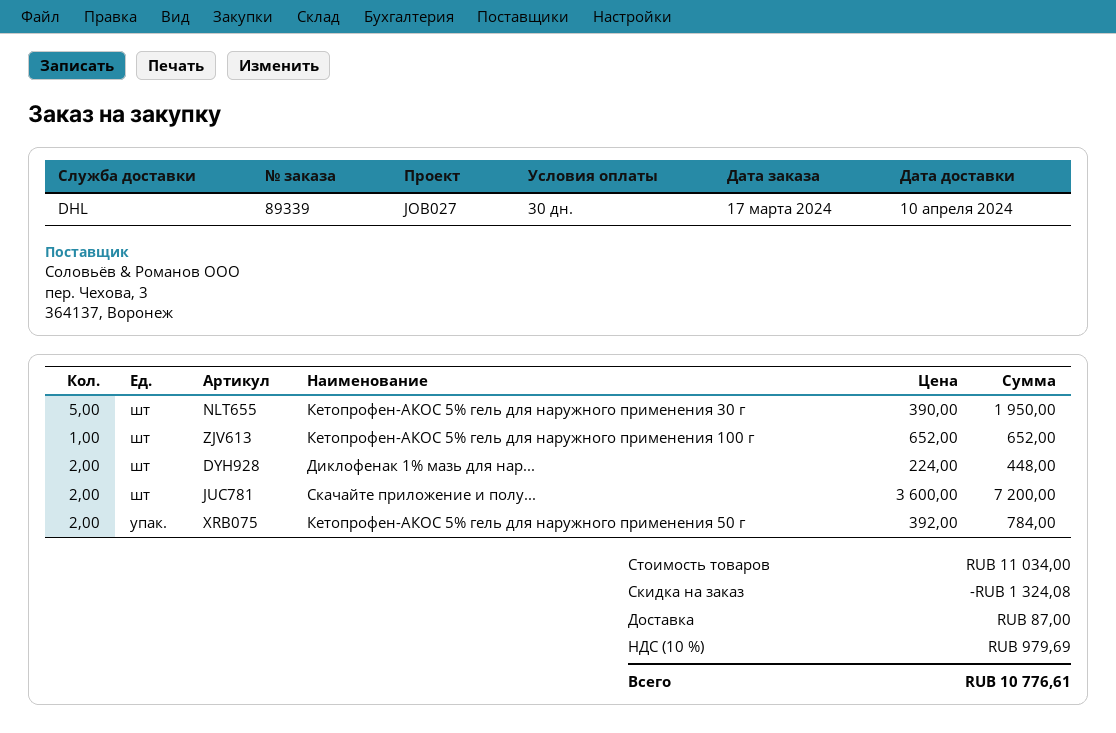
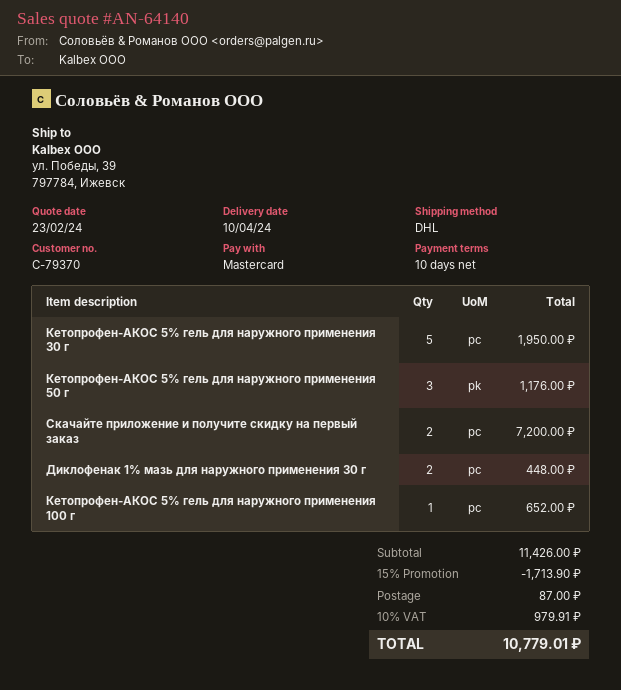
payment terms: 30 days -> 10 days
Кетопрофен-АКОС 5% гель для наружного применения 50 г: 2 for 784.00 -> 3 for 1176.00
subtotal: 11034.00 -> 11426.00
discount: 1324.08 -> 1713.90
tax: 10% = 979.69 -> 10% = 979.91
total: 10776.61 -> 10779.01

